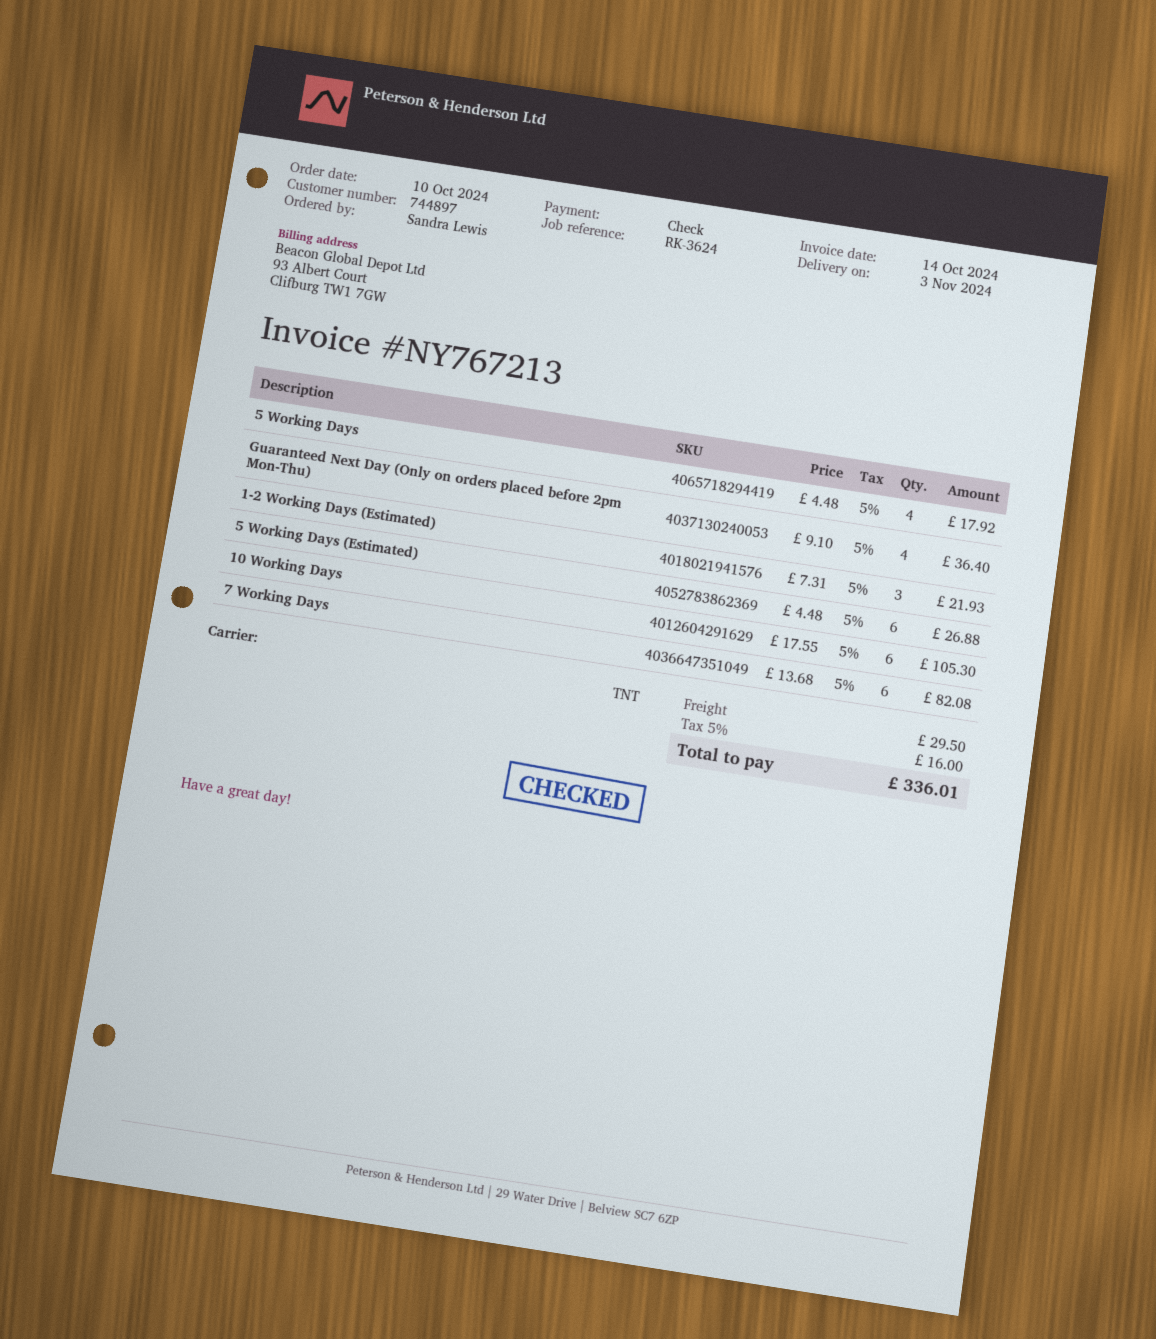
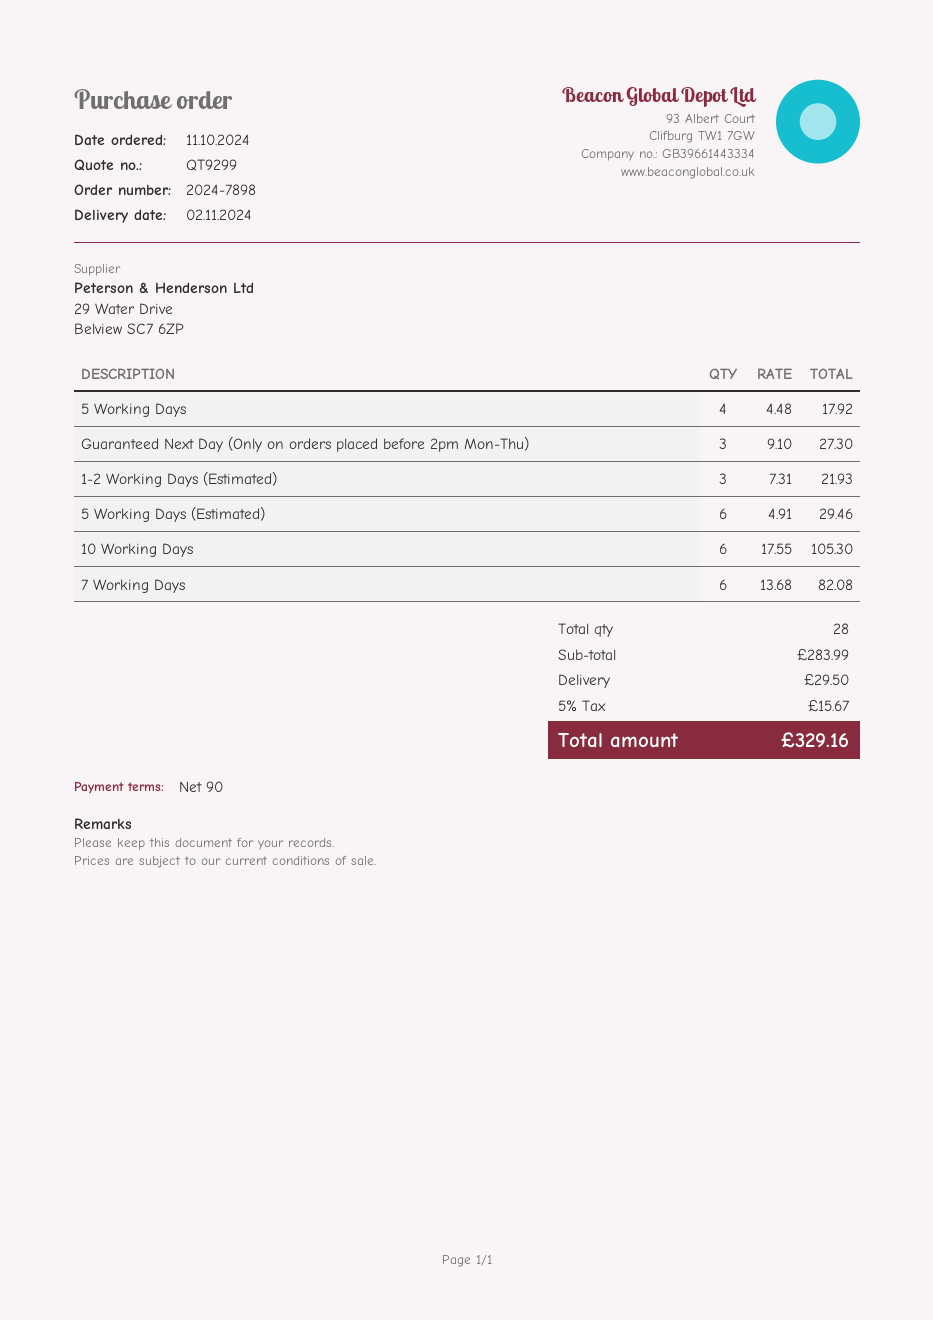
order date: 2024-10-10 -> 2024-10-11
delivery date: 2024-11-03 -> 2024-11-02
Guaranteed Next Day (Only on orders placed before 2pm Mon-Thu): 4 x 9.10 = 36.40 -> 3 x 9.10 = 27.30
5 Working Days (Estimated): 6 x 4.48 = 26.88 -> 6 x 4.91 = 29.46
tax: 5% = 16.00 -> 5% = 15.67
total: 336.01 -> 329.16

